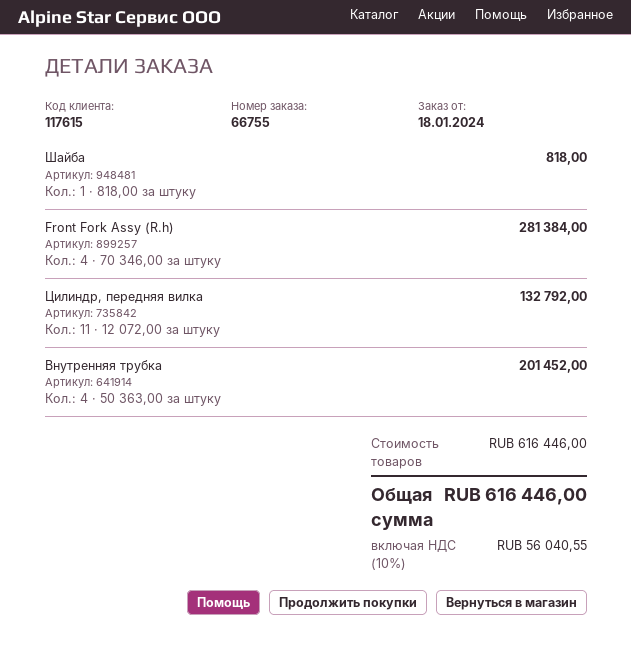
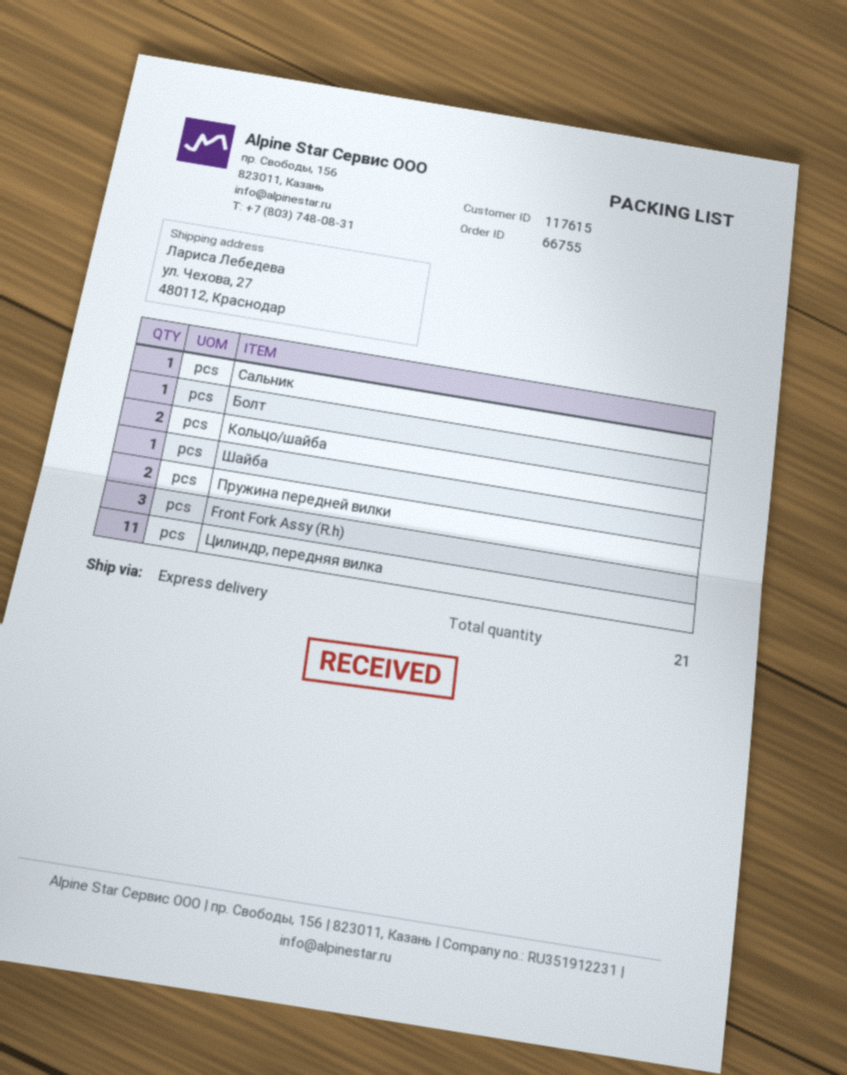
Front Fork Assy (R.h): 4 -> 3
Внутренняя трубка: 4 -> none
Сальник: none -> 1
Болт: none -> 1
Кольцо/шайба: none -> 2
Пружина передней вилки: none -> 2

